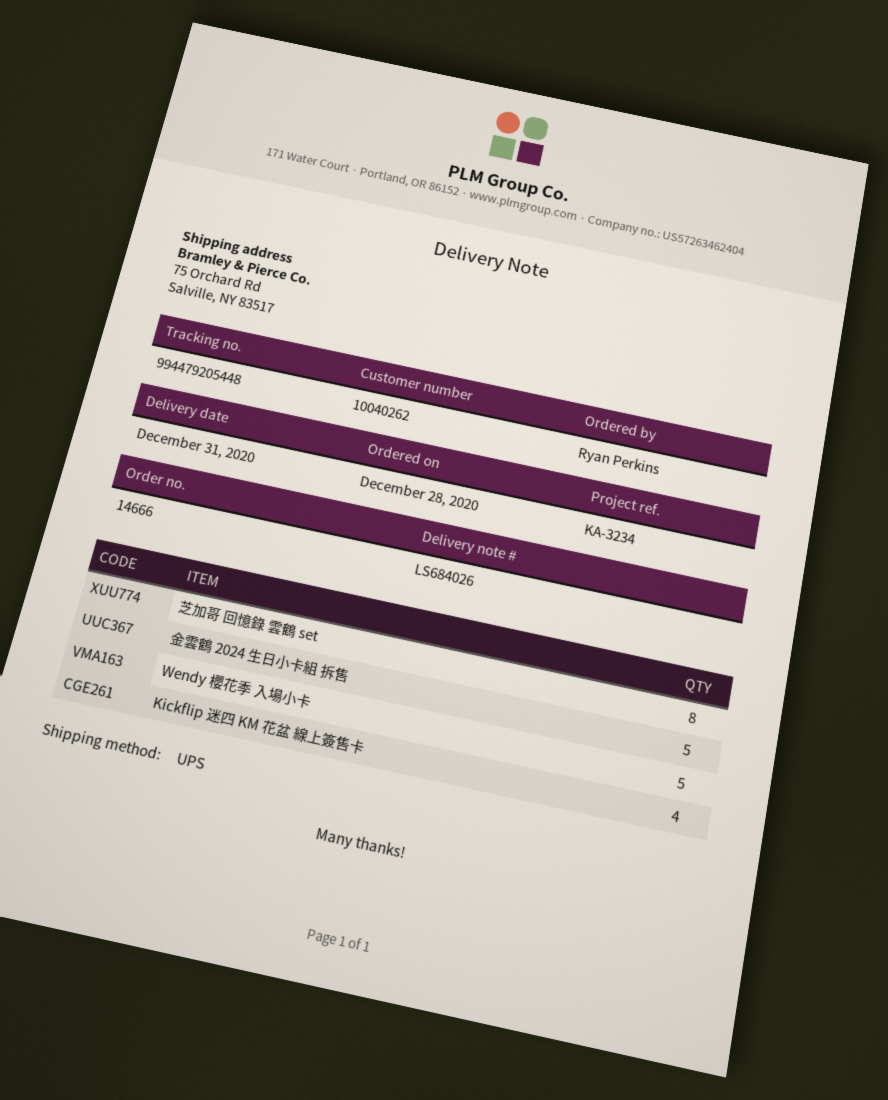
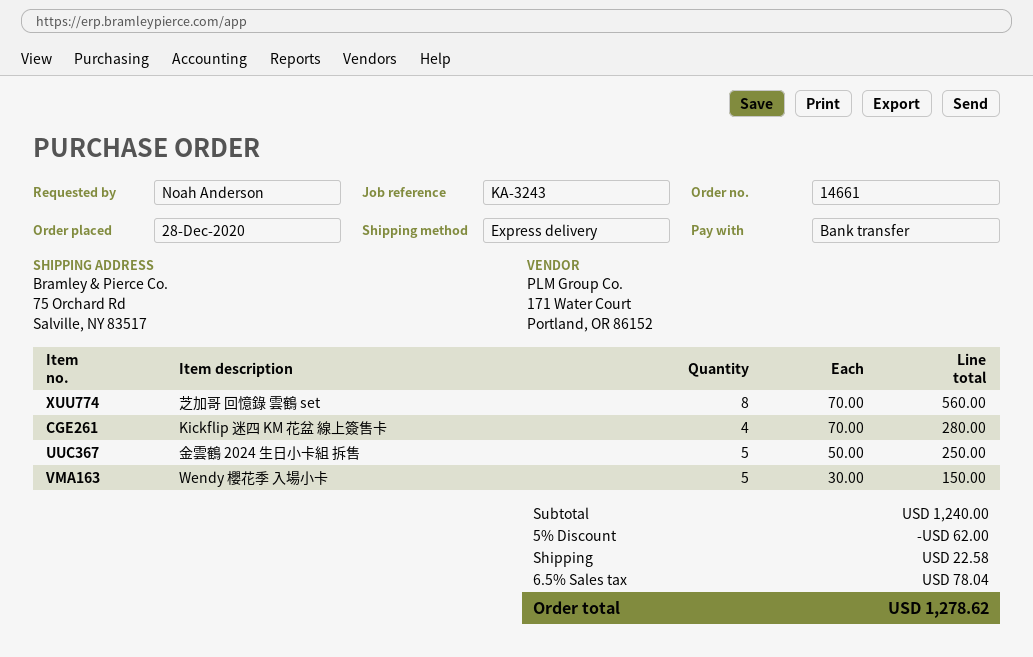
order number: 14666 -> 14661
reference: KA-3234 -> KA-3243
ordered by: Ryan Perkins -> Noah Anderson
shipping method: UPS -> express

